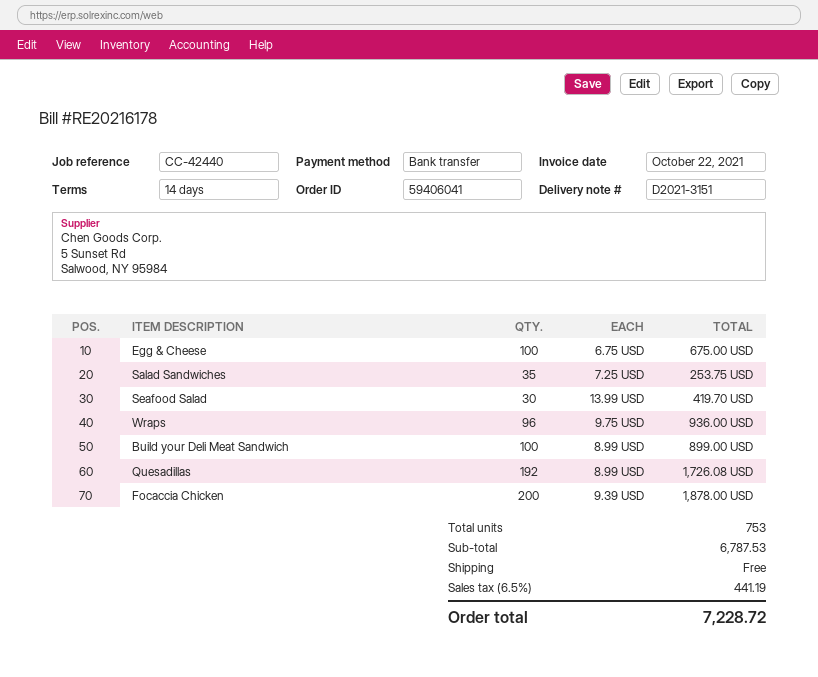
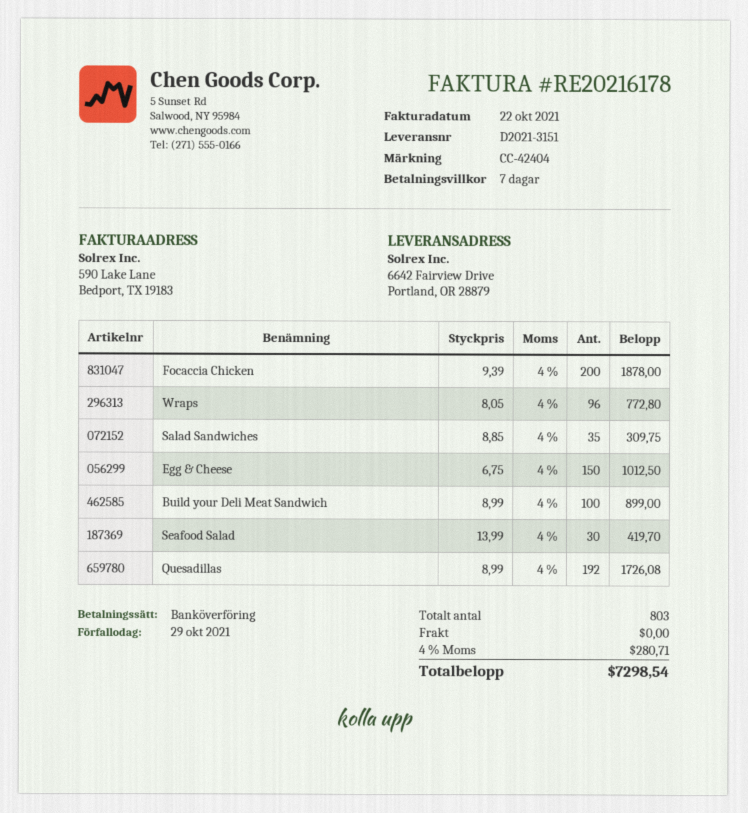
payment terms: 14 days -> 7 days
reference: CC-42440 -> CC-42404
Egg & Cheese: 100 x 6.75 = 675.00 -> 150 x 6.75 = 1012.50
Salad Sandwiches: 35 x 7.25 = 253.75 -> 35 x 8.85 = 309.75
Wraps: 96 x 9.75 = 936.00 -> 96 x 8.05 = 772.80
total quantity: 753 -> 803
tax: 6.5% = 441.19 -> 4% = 280.71
total: 7228.72 -> 7298.54

